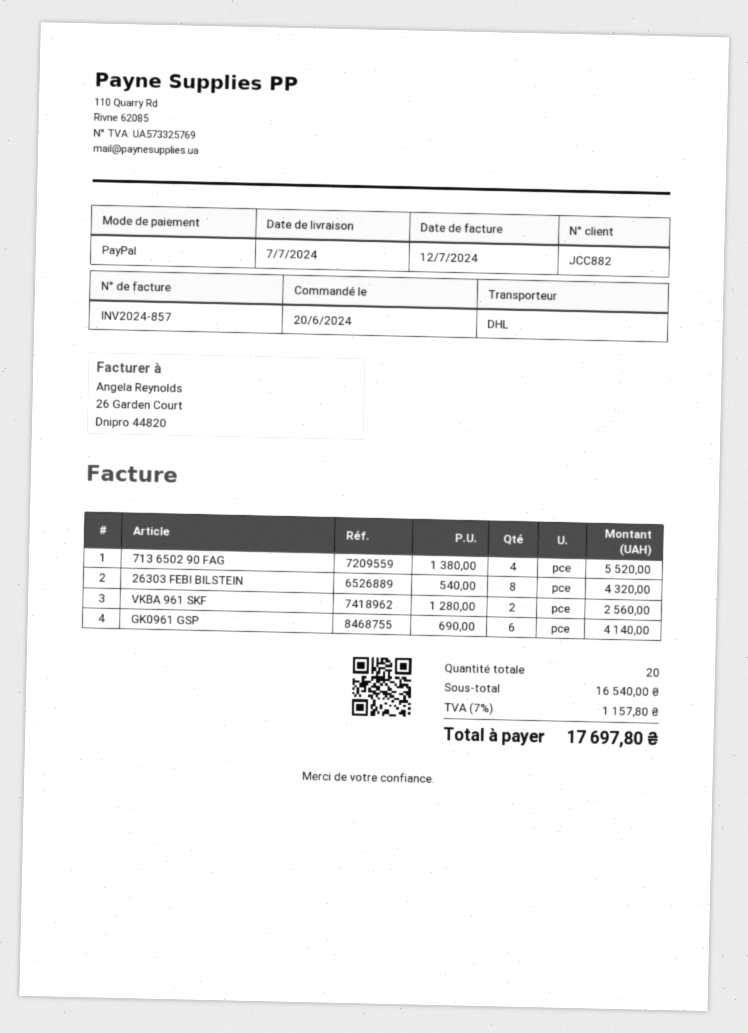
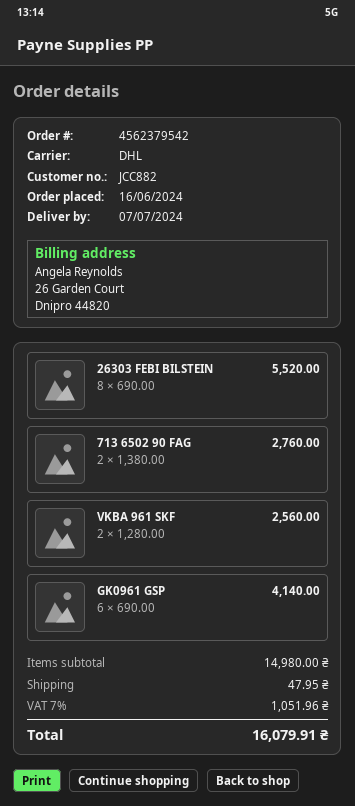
order date: 2024-06-20 -> 2024-06-16
713 6502 90 FAG: 4 x 1380.00 = 5520.00 -> 2 x 1380.00 = 2760.00
26303 FEBI BILSTEIN: 8 x 540.00 = 4320.00 -> 8 x 690.00 = 5520.00
subtotal: 16540.00 -> 14980.00
shipping: none -> 47.95
tax: 7% = 1157.80 -> 7% = 1051.96
total: 17697.80 -> 16079.91

